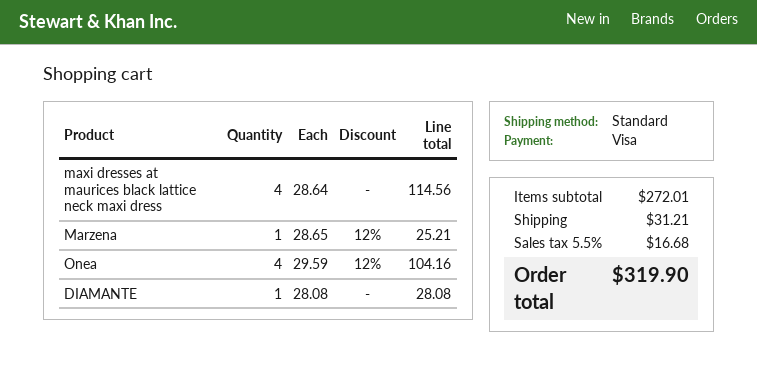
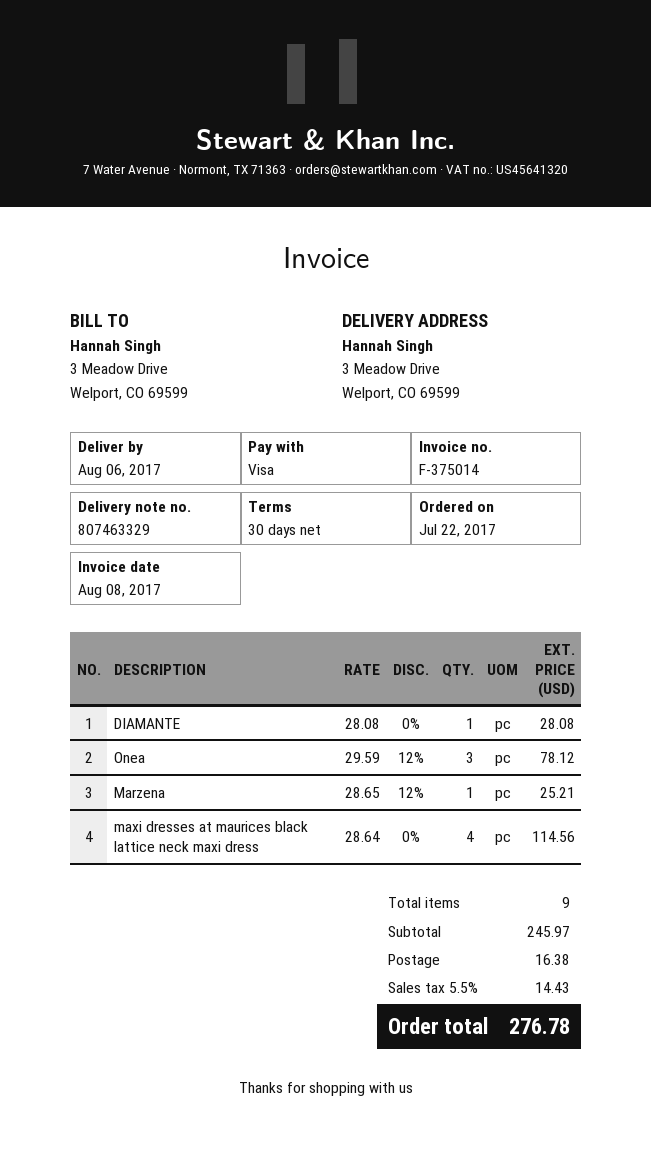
Onea: 4 x 29.59 - 12% = 104.16 -> 3 x 29.59 - 12% = 78.12
subtotal: 272.01 -> 245.97
shipping: 31.21 -> 16.38
tax: 5.5% = 16.68 -> 5.5% = 14.43
total: 319.90 -> 276.78

